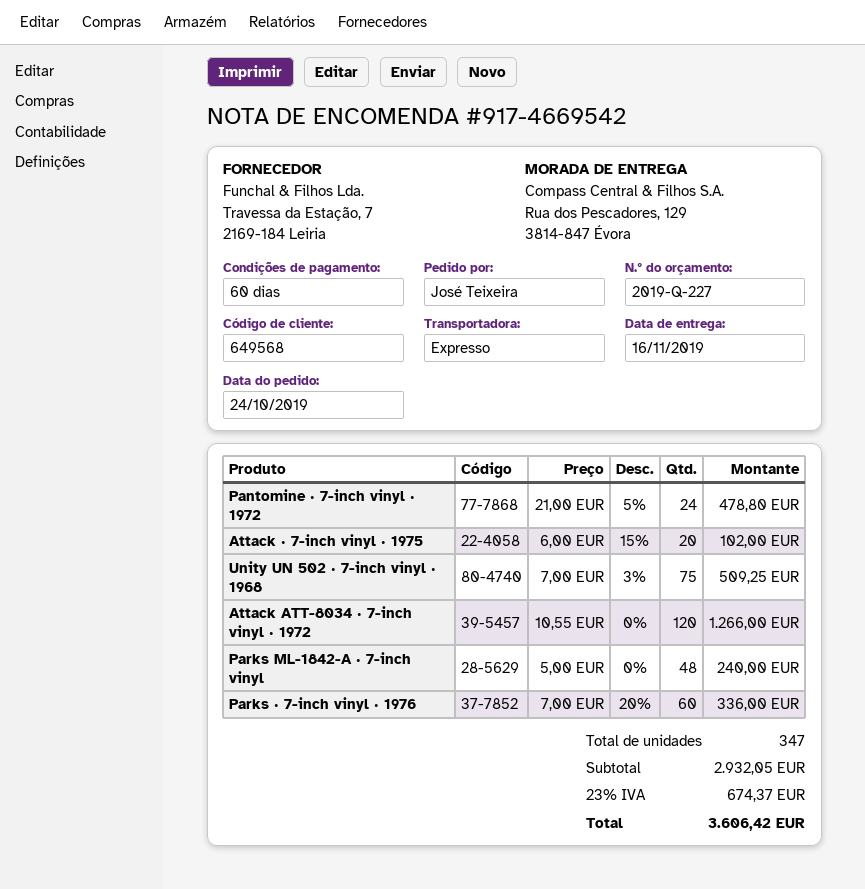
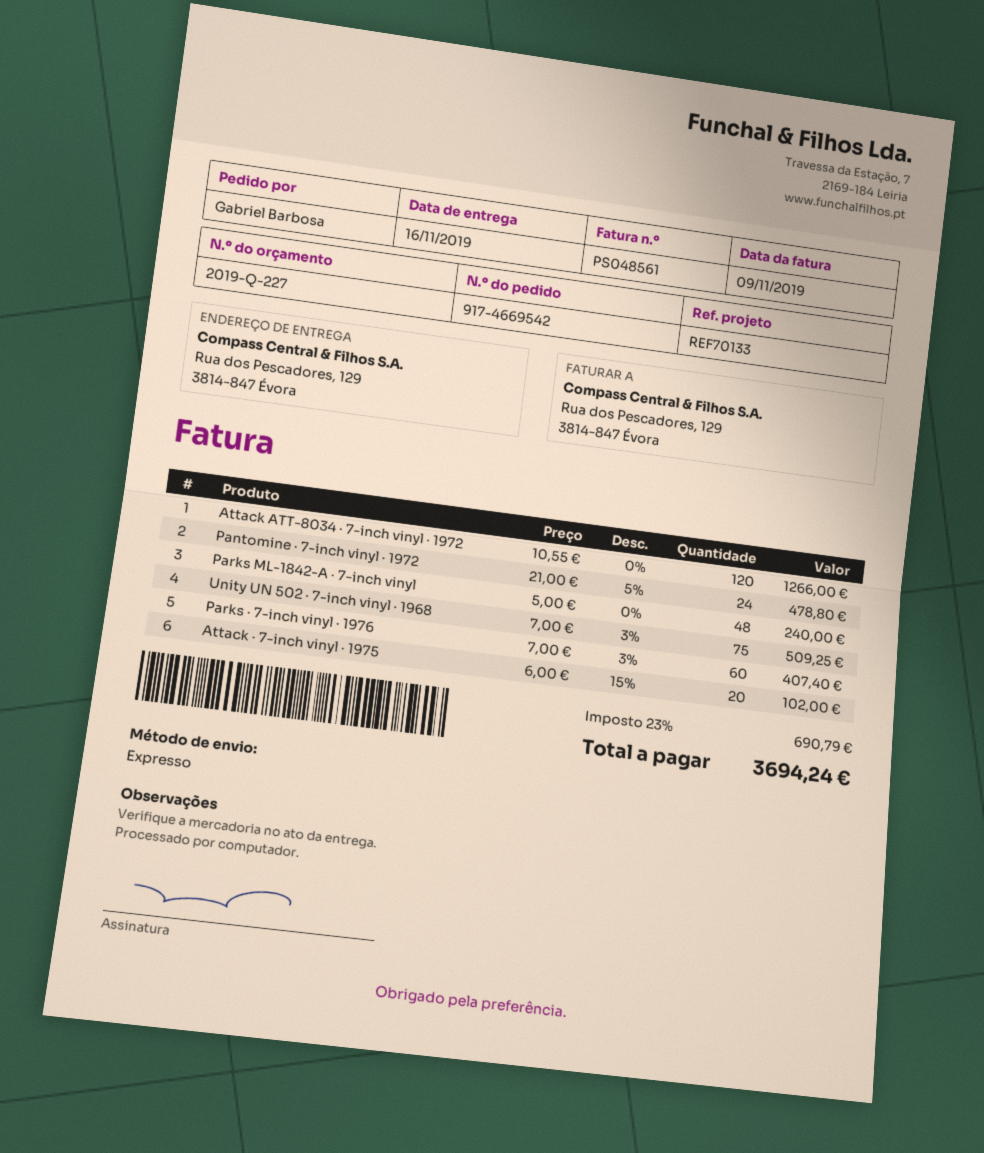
ordered by: José Teixeira -> Gabriel Barbosa
Parks · 7-inch vinyl · 1976: 60 x 7.00 - 20% = 336.00 -> 60 x 7.00 - 3% = 407.40
tax: 23% = 674.37 -> 23% = 690.79
total: 3606.42 -> 3694.24

